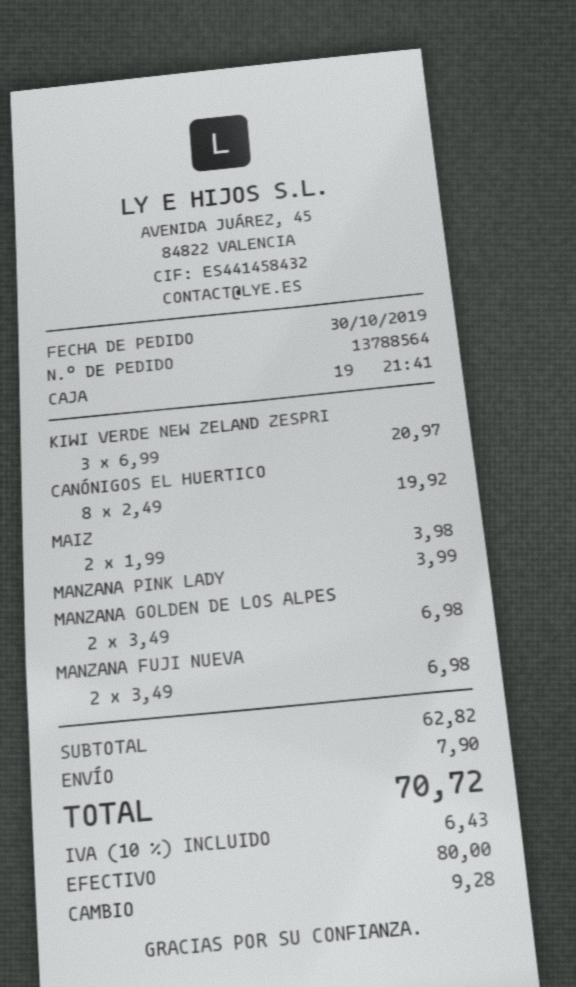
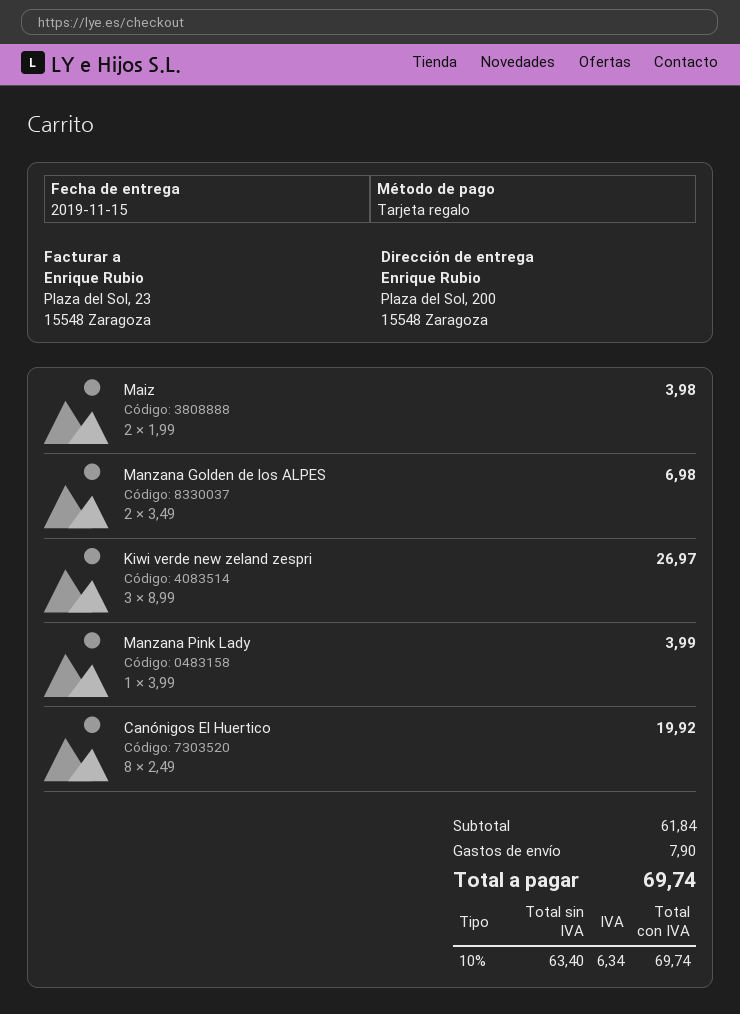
payment method: cash -> gift card
KIWI VERDE NEW ZELAND ZESPRI: 3 x 6.99 = 20.97 -> 3 x 8.99 = 26.97
MANZANA FUJI NUEVA: 2 x 3.49 = 6.98 -> none
subtotal: 62.82 -> 61.84
tax: 10% = 6.43 -> 10% = 6.34
total: 70.72 -> 69.74

